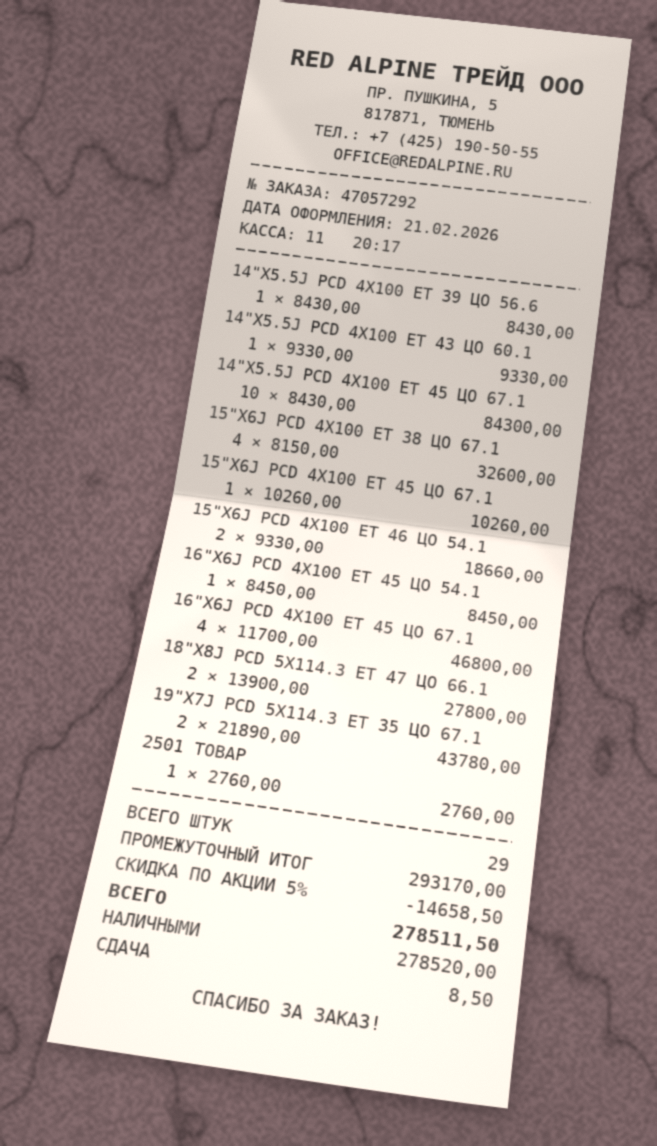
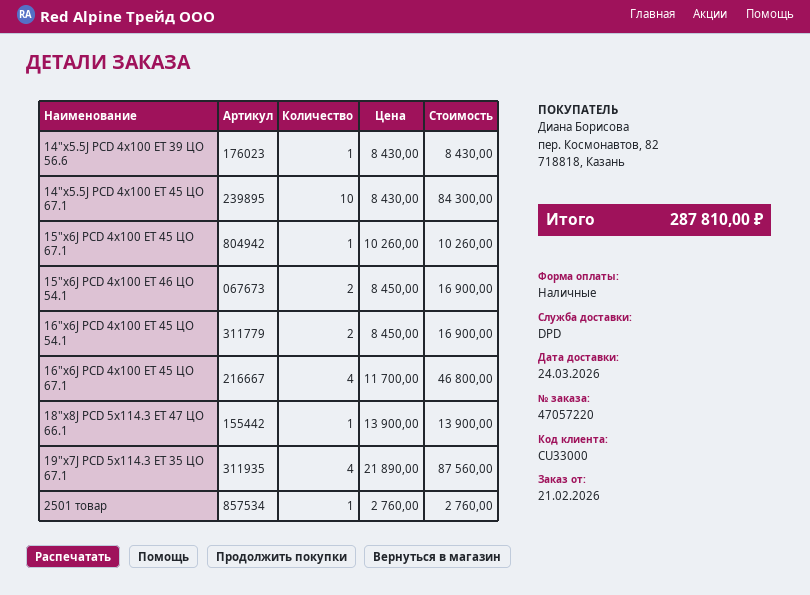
order number: 47057292 -> 47057220
14"X5.5J PCD 4X100 ЕТ 43 ЦО 60.1: 1 x 9330.00 = 9330.00 -> none
15"X6J PCD 4X100 ЕТ 38 ЦО 67.1: 4 x 8150.00 = 32600.00 -> none
15"X6J PCD 4X100 ЕТ 46 ЦО 54.1: 2 x 9330.00 = 18660.00 -> 2 x 8450.00 = 16900.00
16"X6J PCD 4X100 ЕТ 45 ЦО 54.1: 1 x 8450.00 = 8450.00 -> 2 x 8450.00 = 16900.00
18"X8J PCD 5X114.3 ЕТ 47 ЦО 66.1: 2 x 13900.00 = 27800.00 -> 1 x 13900.00 = 13900.00
19"X7J PCD 5X114.3 ЕТ 35 ЦО 67.1: 2 x 21890.00 = 43780.00 -> 4 x 21890.00 = 87560.00
discount: 5% = 14658.50 -> none
total: 278511.50 -> 287810.00

